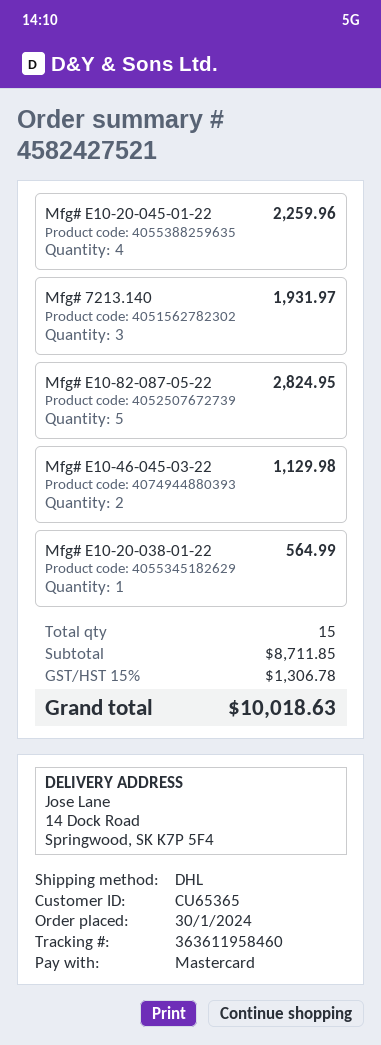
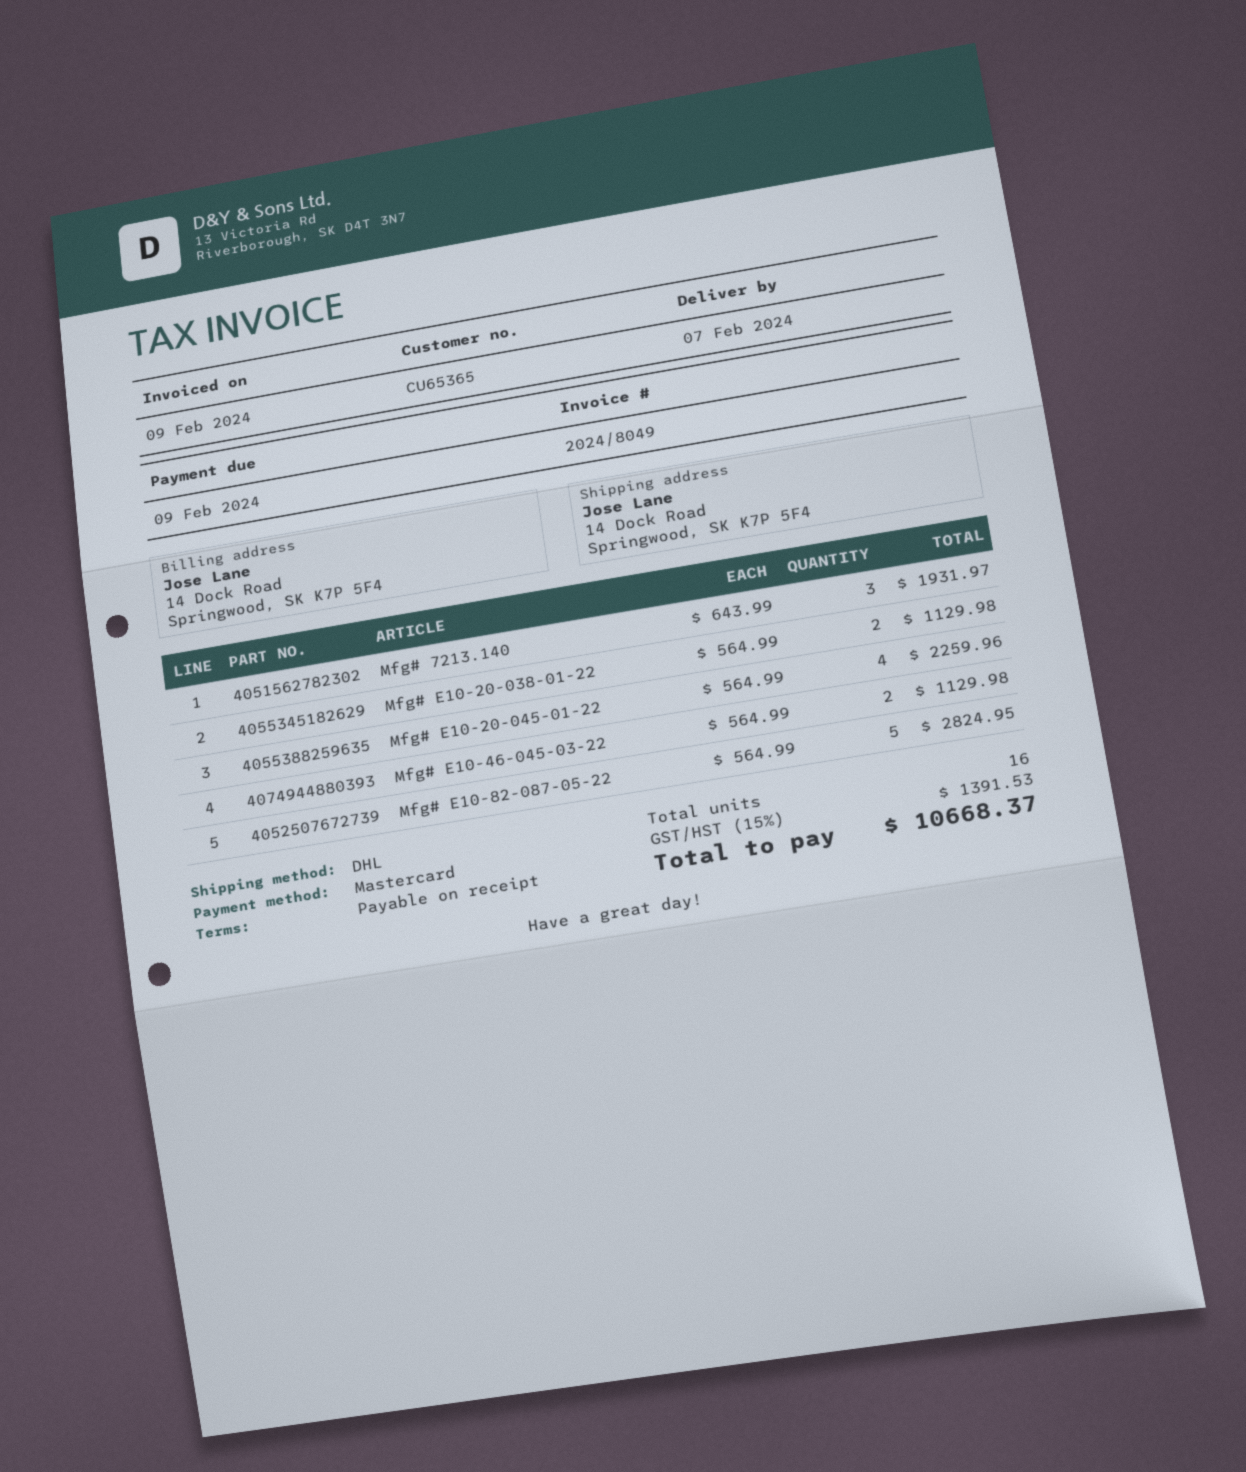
Mfg# E10-20-038-01-22: 1 for 564.99 -> 2 for 1129.98
total quantity: 15 -> 16
tax: 15% = 1306.78 -> 15% = 1391.53
total: 10018.63 -> 10668.37

